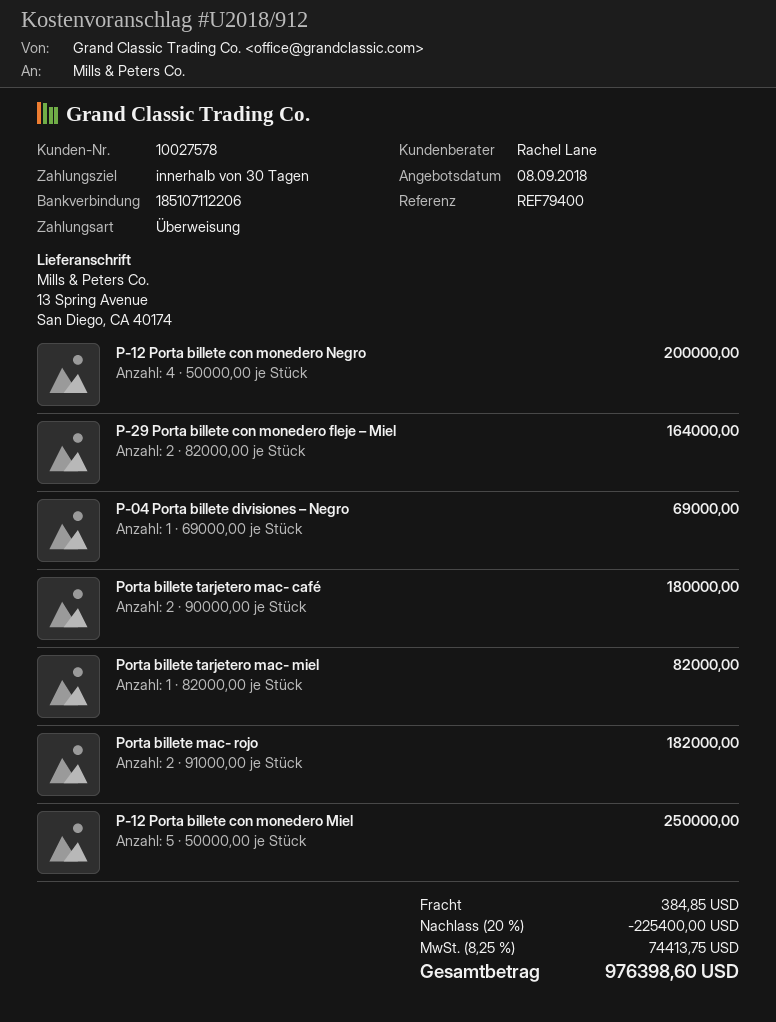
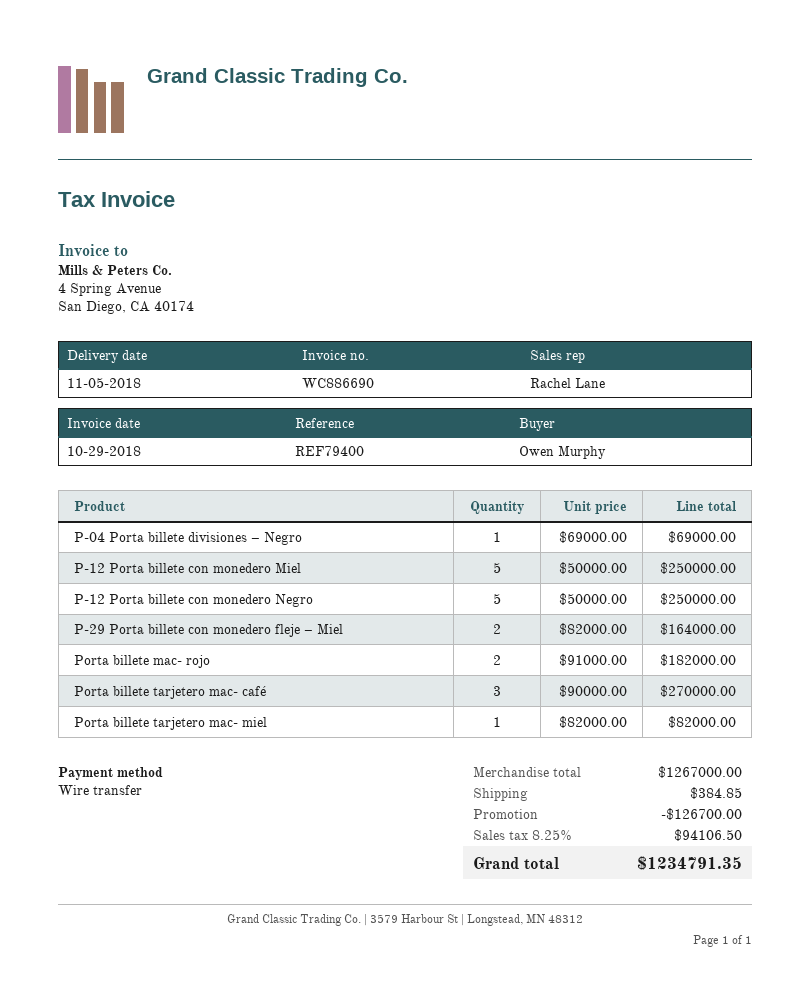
P-12 Porta billete con monedero Negro: 4 x 50000.00 = 200000.00 -> 5 x 50000.00 = 250000.00
Porta billete tarjetero mac- café: 2 x 90000.00 = 180000.00 -> 3 x 90000.00 = 270000.00
discount: 225400.00 -> 126700.00
tax: 8.25% = 74413.75 -> 8.25% = 94106.50
total: 976398.60 -> 1234791.35

